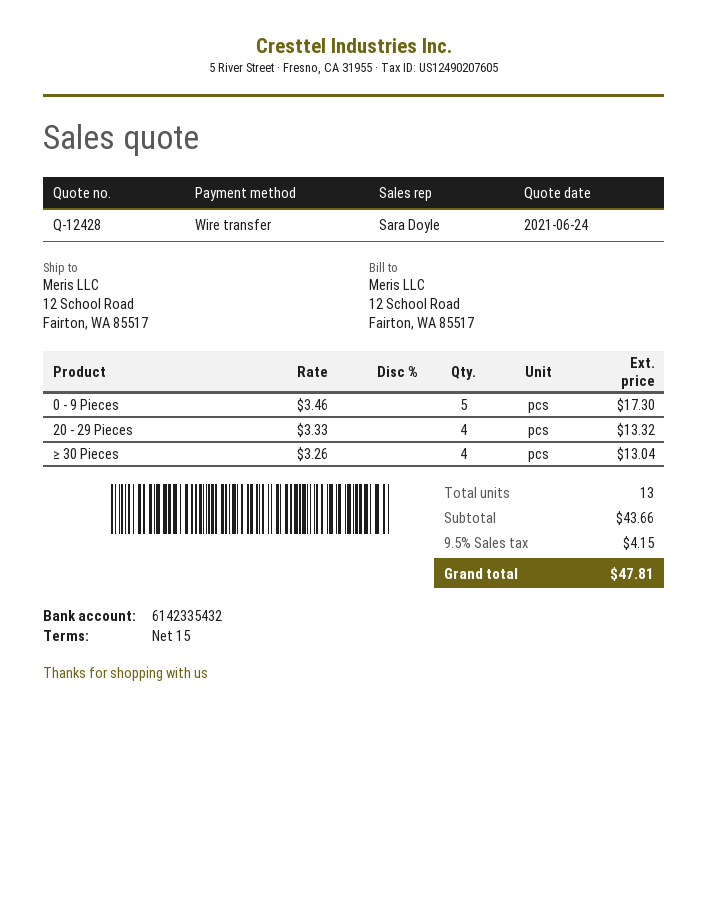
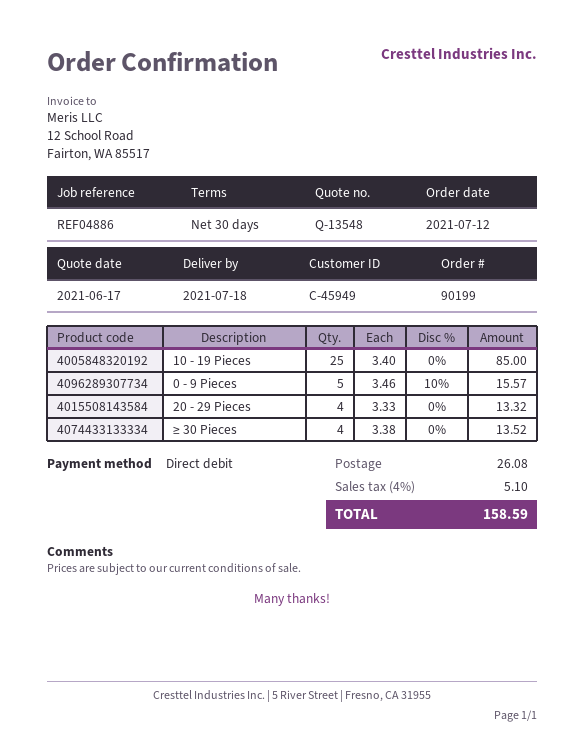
quote number: Q-12428 -> Q-13548
quote date: 2021-06-24 -> 2021-06-17
payment terms: 15 days -> 30 days
payment method: bank transfer -> direct debit
0 - 9 Pieces: 5 x 3.46 = 17.30 -> 5 x 3.46 - 10% = 15.57
≥ 30 Pieces: 4 x 3.26 = 13.04 -> 4 x 3.38 = 13.52
10 - 19 Pieces: none -> 25 x 3.40 = 85.00
shipping: none -> 26.08
tax: 9.5% = 4.15 -> 4% = 5.10
total: 47.81 -> 158.59

